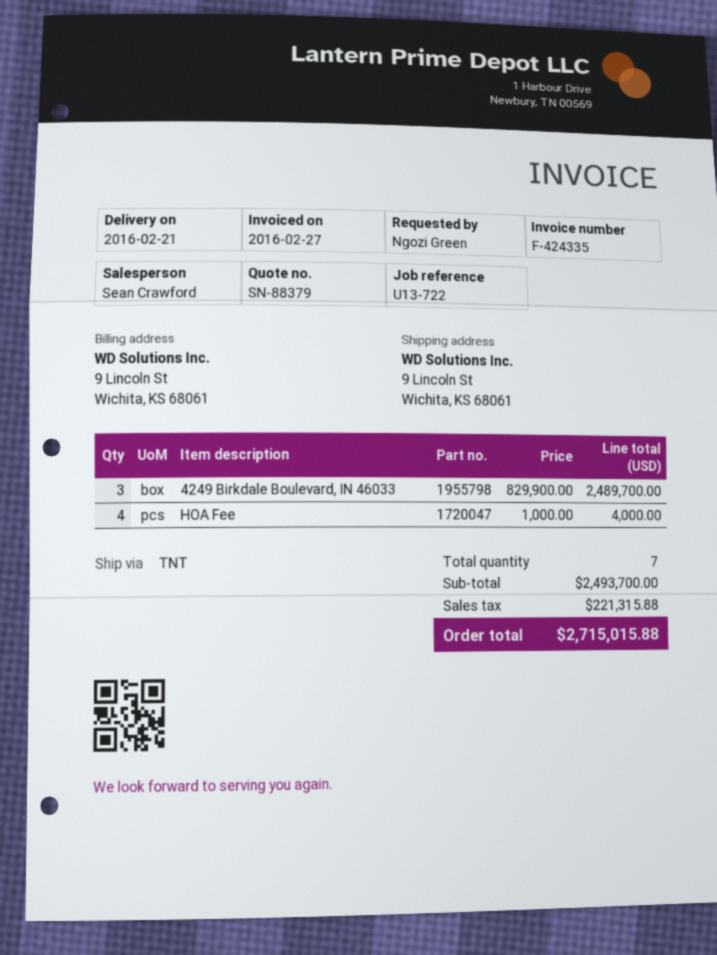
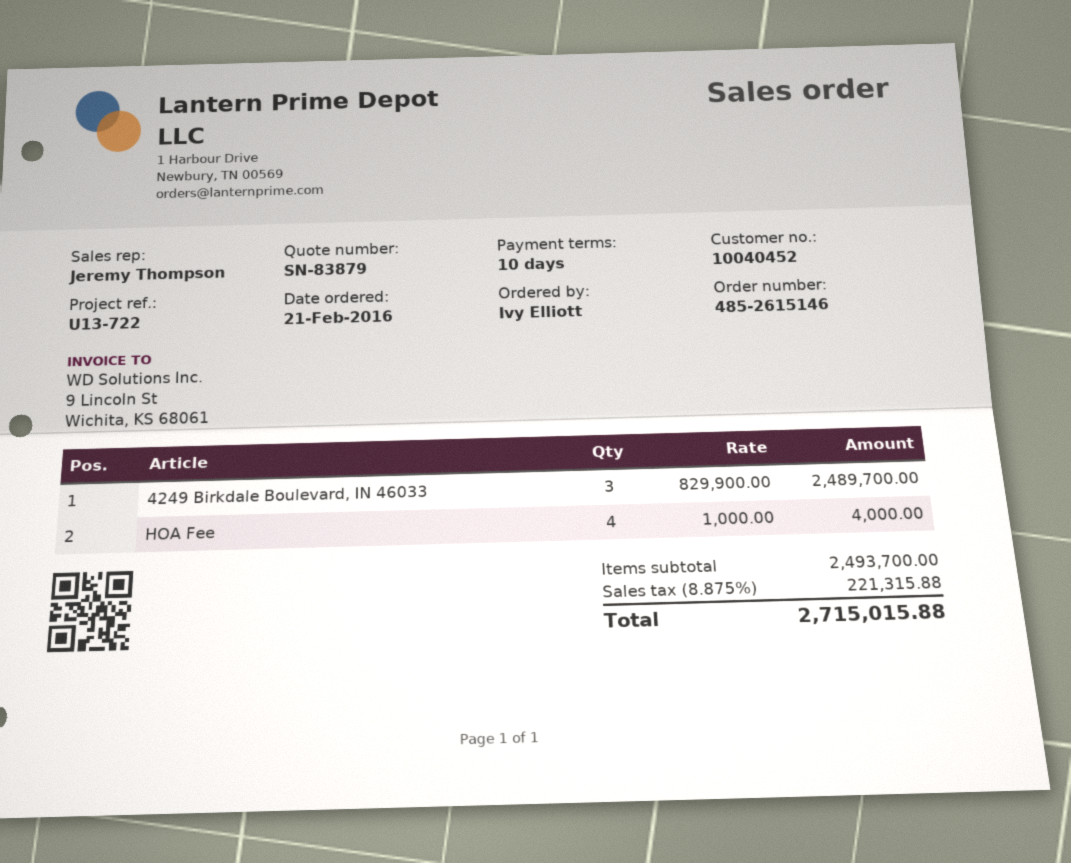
quote number: SN-88379 -> SN-83879
ordered by: Ngozi Green -> Ivy Elliott
sales rep: Sean Crawford -> Jeremy Thompson

